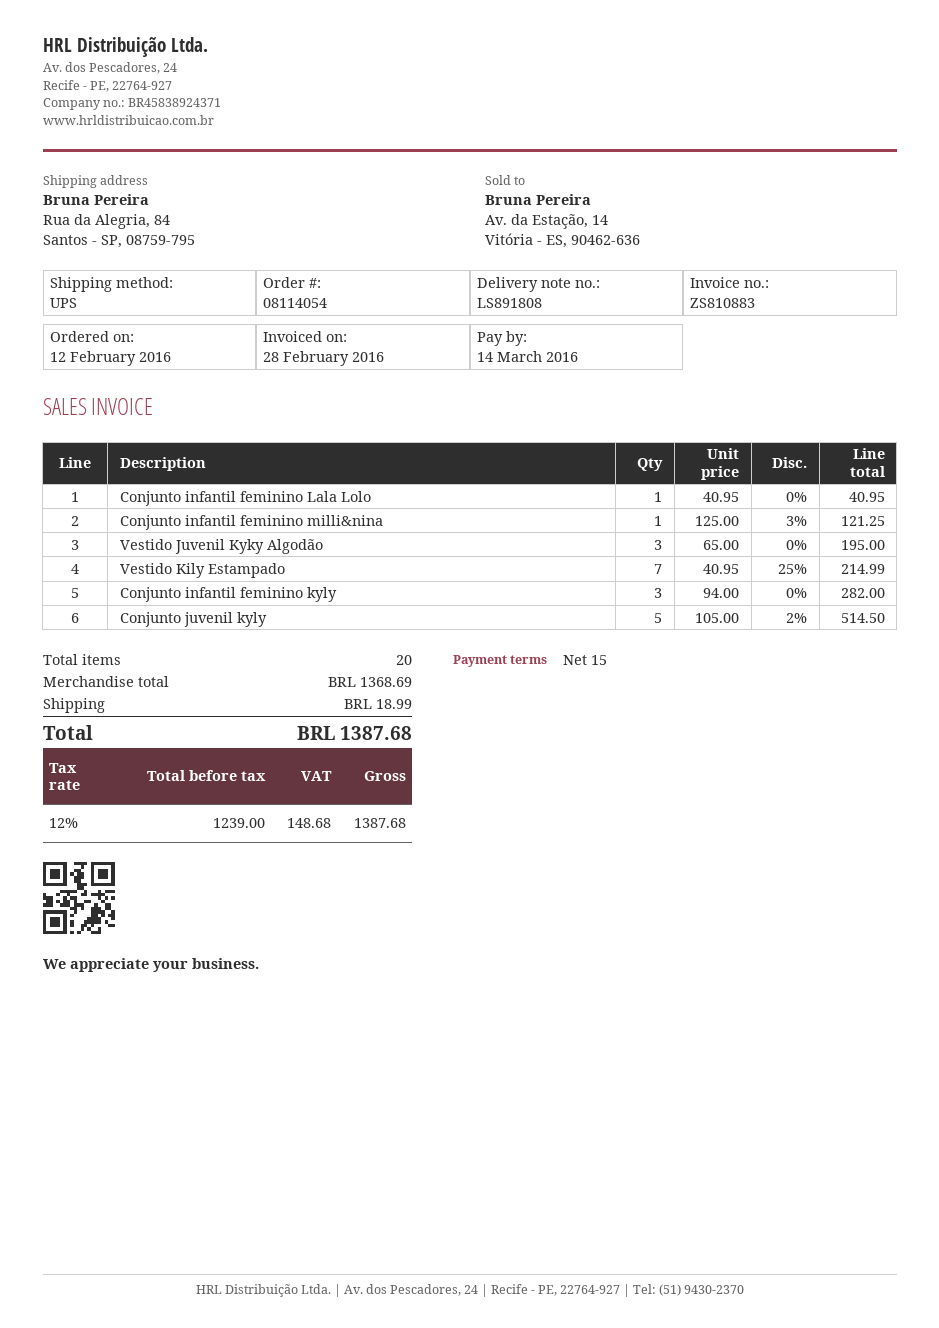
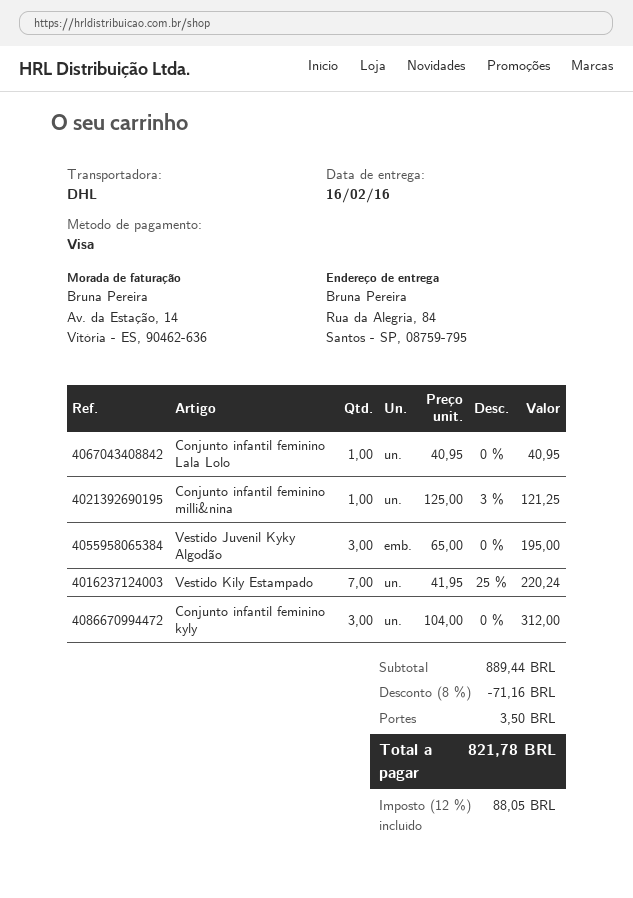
shipping method: UPS -> DHL
Vestido Kily Estampado: 7 x 40.95 - 25% = 214.99 -> 7 x 41.95 - 25% = 220.24
Conjunto infantil feminino kyly: 3 x 94.00 = 282.00 -> 3 x 104.00 = 312.00
Conjunto juvenil kyly: 5 x 105.00 - 2% = 514.50 -> none
subtotal: 1368.69 -> 889.44
discount: none -> 8% = 71.16
shipping: 18.99 -> 3.50
tax: 12% = 148.68 -> 12% = 88.05
total: 1387.68 -> 821.78

